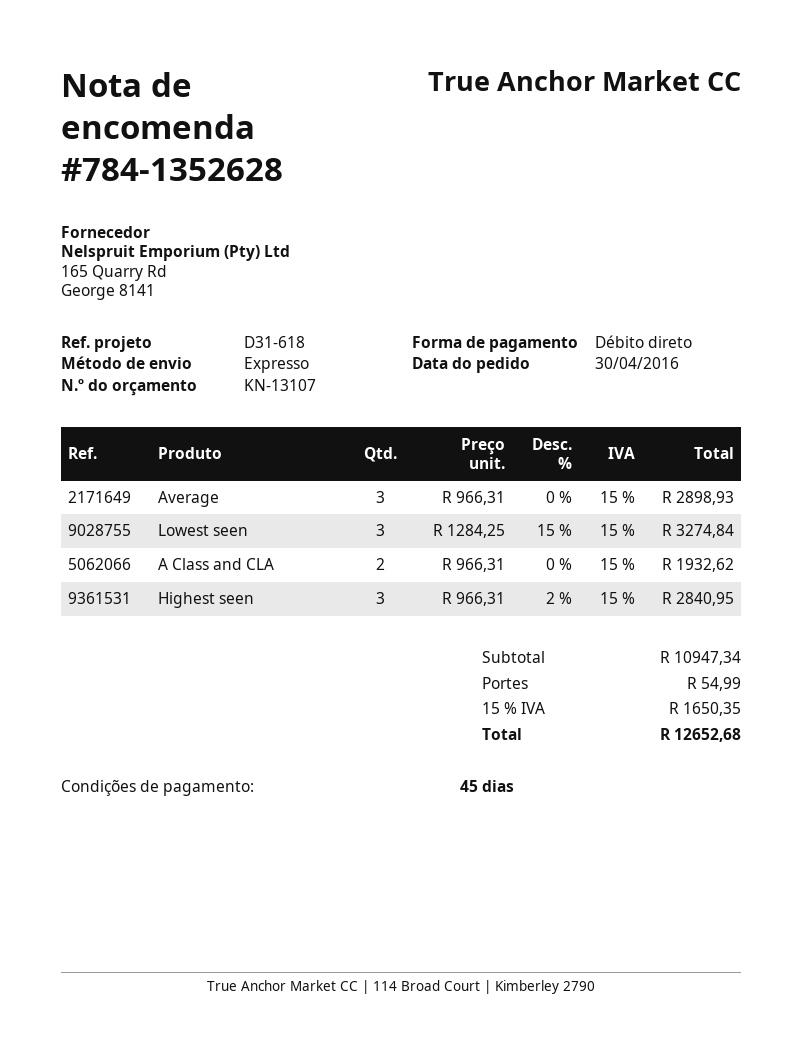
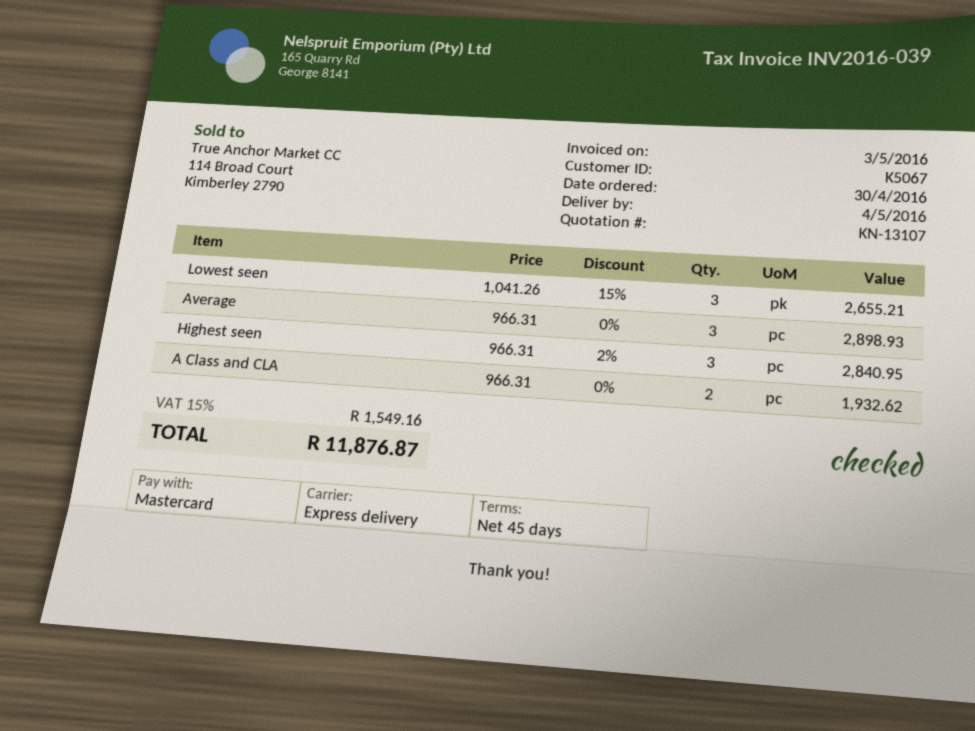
payment method: direct debit -> Mastercard
Lowest seen: 3 x 1284.25 - 15% = 3274.84 -> 3 x 1041.26 - 15% = 2655.21
shipping: 54.99 -> none
tax: 15% = 1650.35 -> 15% = 1549.16
total: 12652.68 -> 11876.87

